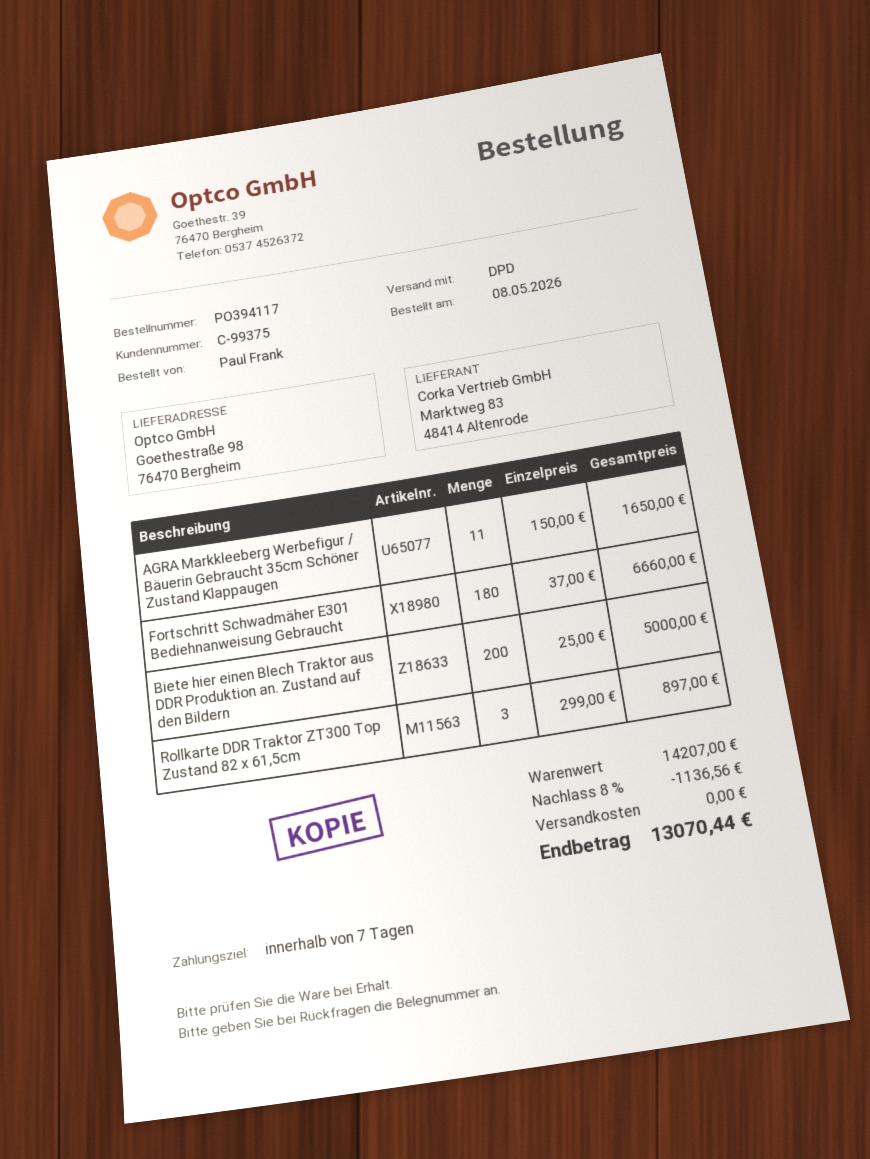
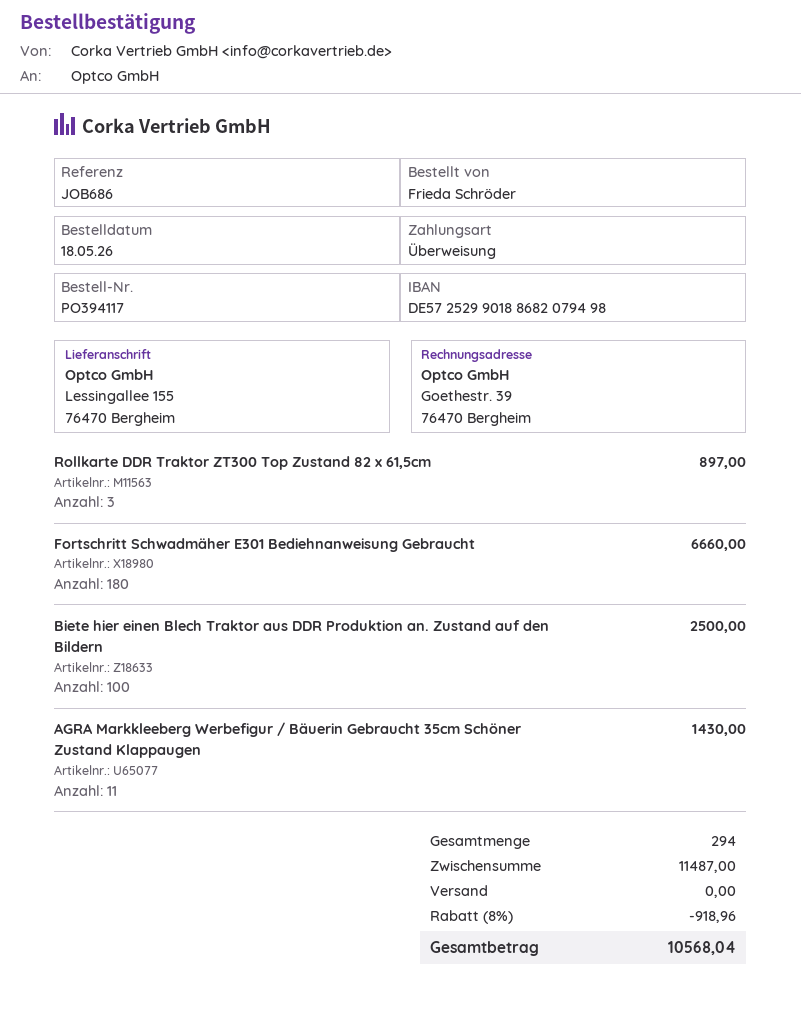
order date: 2026-05-08 -> 2026-05-18
ordered by: Paul Frank -> Frieda Schröder
ship to: Goethestraße 98, 76470 Bergheim -> Lessingallee 155, 76470 Bergheim
AGRA Markkleeberg Werbefigur / Bäuerin Gebraucht 35cm Schöner Zustand Klappaugen: 11 for 1650.00 -> 11 for 1430.00
Biete hier einen Blech Traktor aus DDR Produktion an. Zustand auf den Bildern: 200 for 5000.00 -> 100 for 2500.00
subtotal: 14207.00 -> 11487.00
discount: 8% = 1136.56 -> 8% = 918.96
total: 13070.44 -> 10568.04

